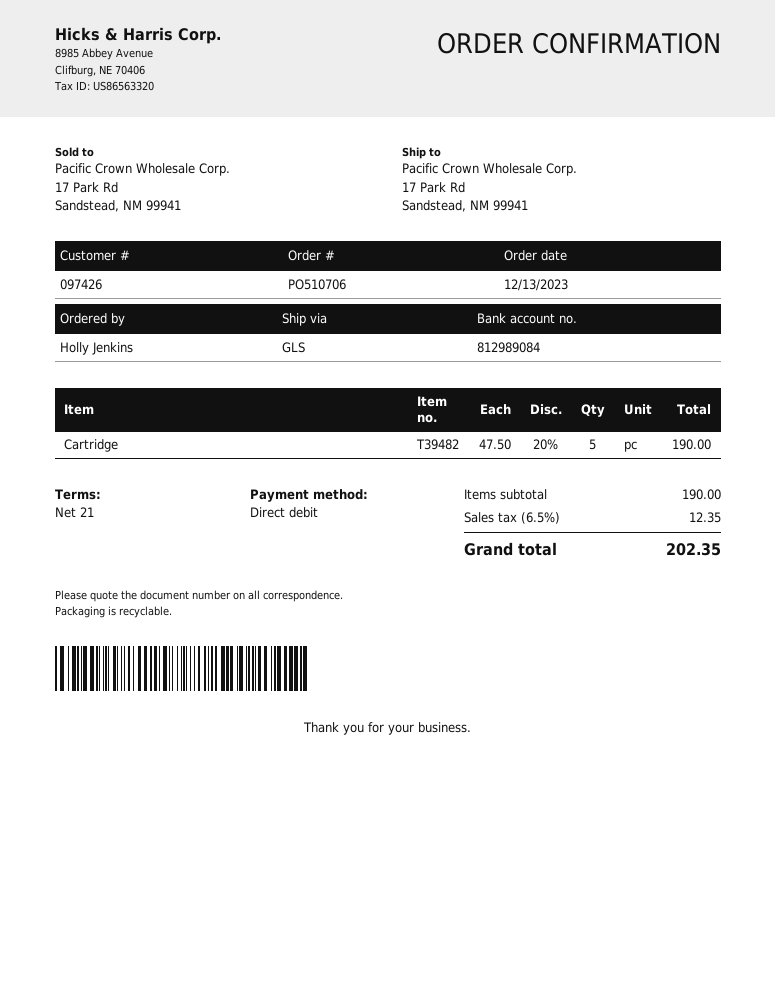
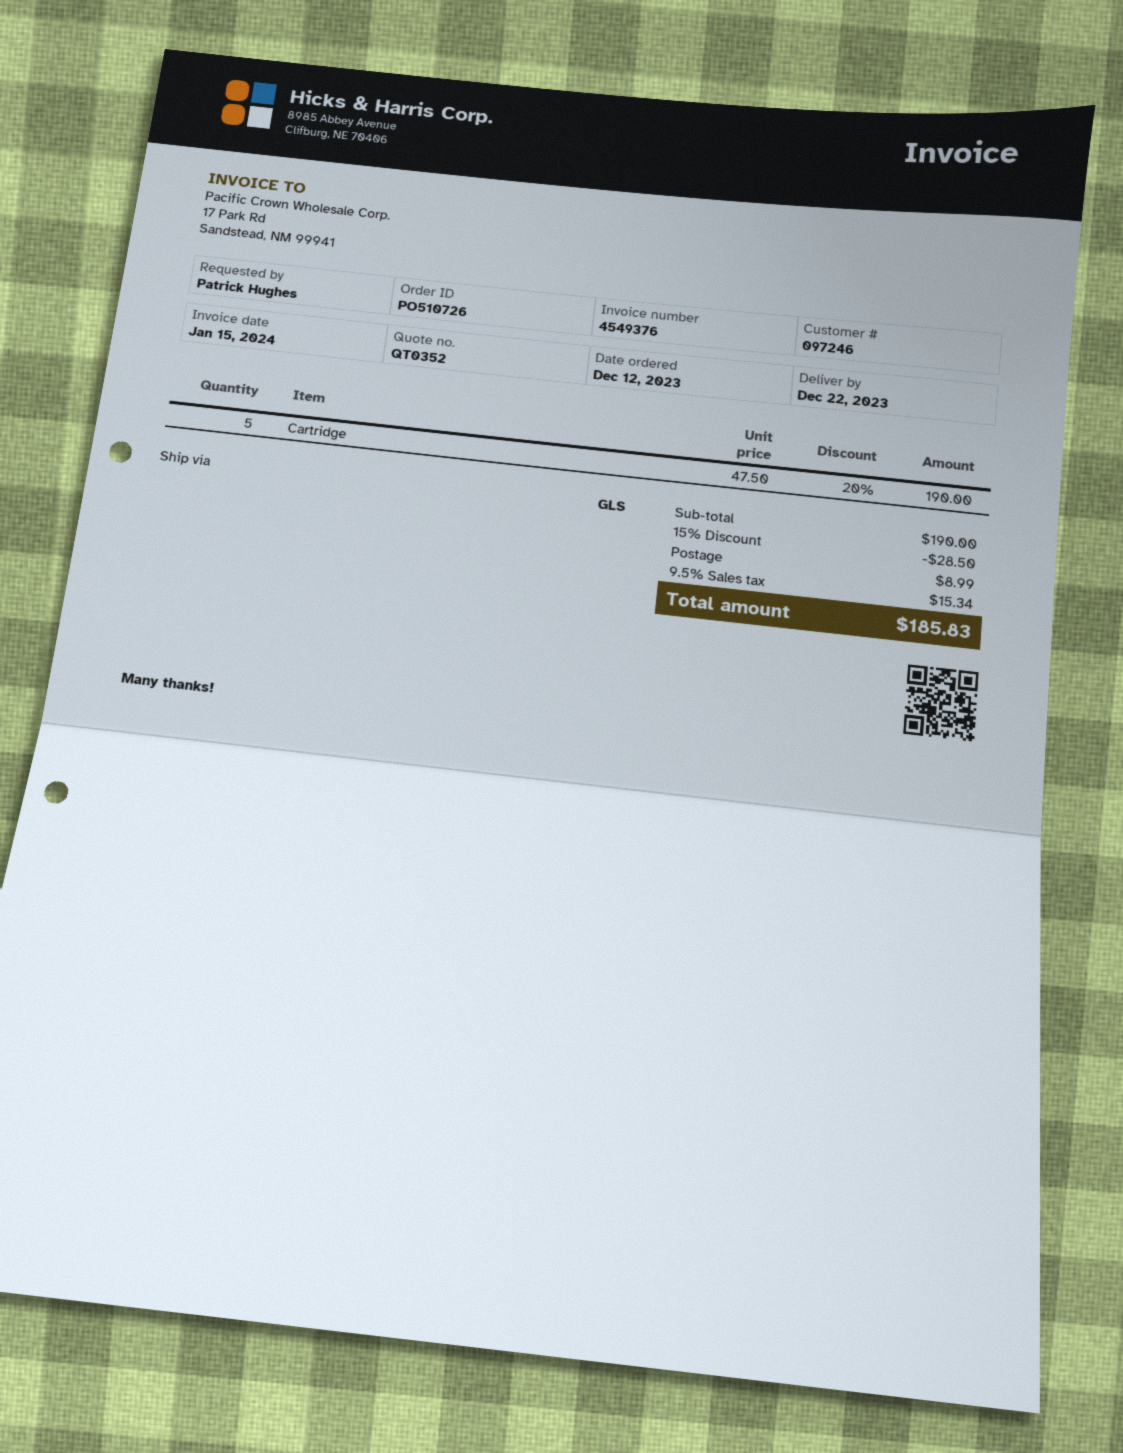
order number: PO510706 -> PO510726
order date: 2023-12-13 -> 2023-12-12
customer number: 097426 -> 097246
ordered by: Holly Jenkins -> Patrick Hughes
discount: none -> 15% = 28.50
shipping: none -> 8.99
tax: 6.5% = 12.35 -> 9.5% = 15.34
total: 202.35 -> 185.83

